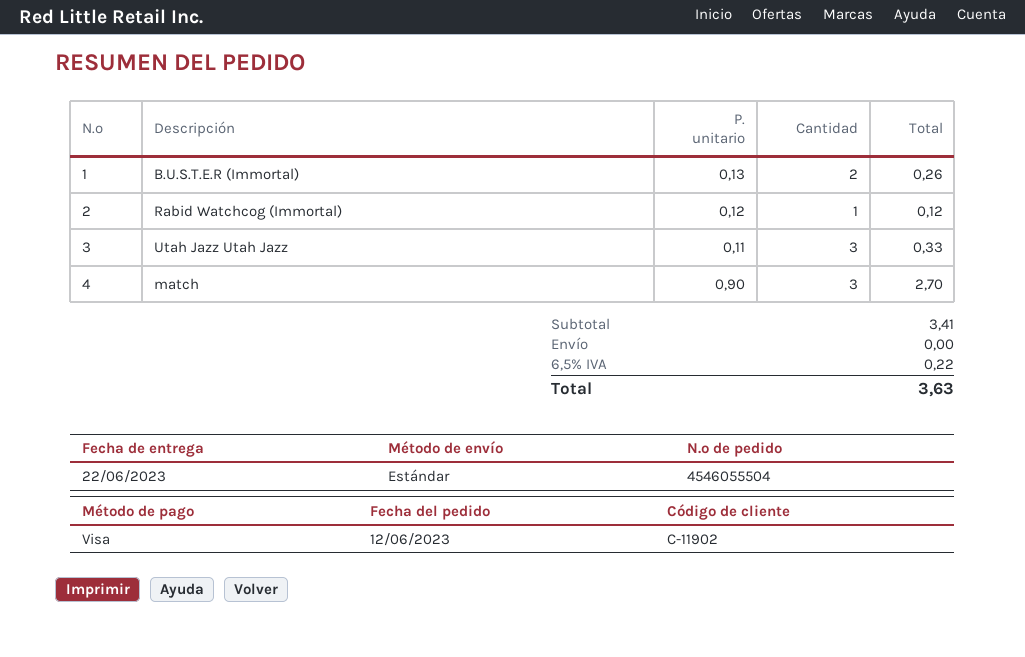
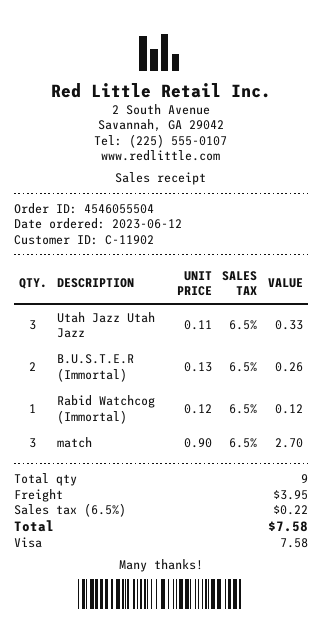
shipping: 0.00 -> 3.95
total: 3.63 -> 7.58

